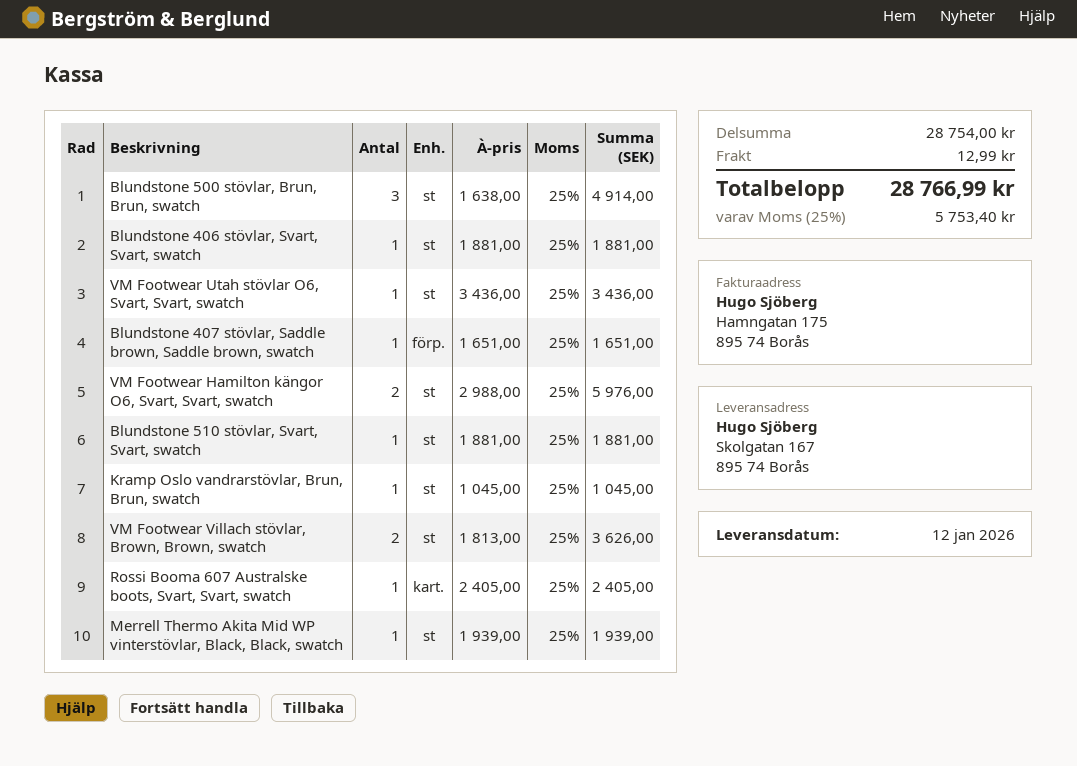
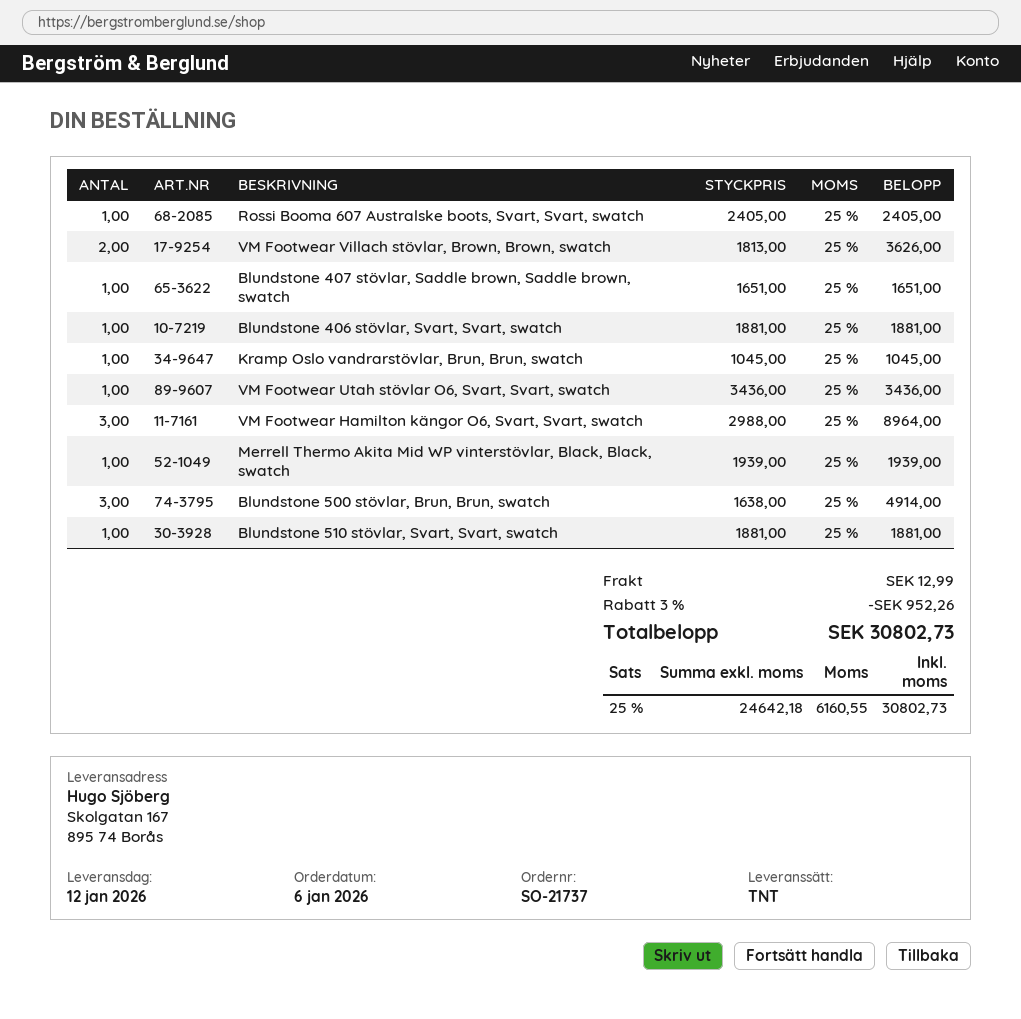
VM Footwear Hamilton kängor O6, Svart, Svart, swatch: 2 x 2988.00 = 5976.00 -> 3 x 2988.00 = 8964.00
discount: none -> 3% = 952.26
tax: 25% = 5753.40 -> 25% = 6160.55
total: 28766.99 -> 30802.73

